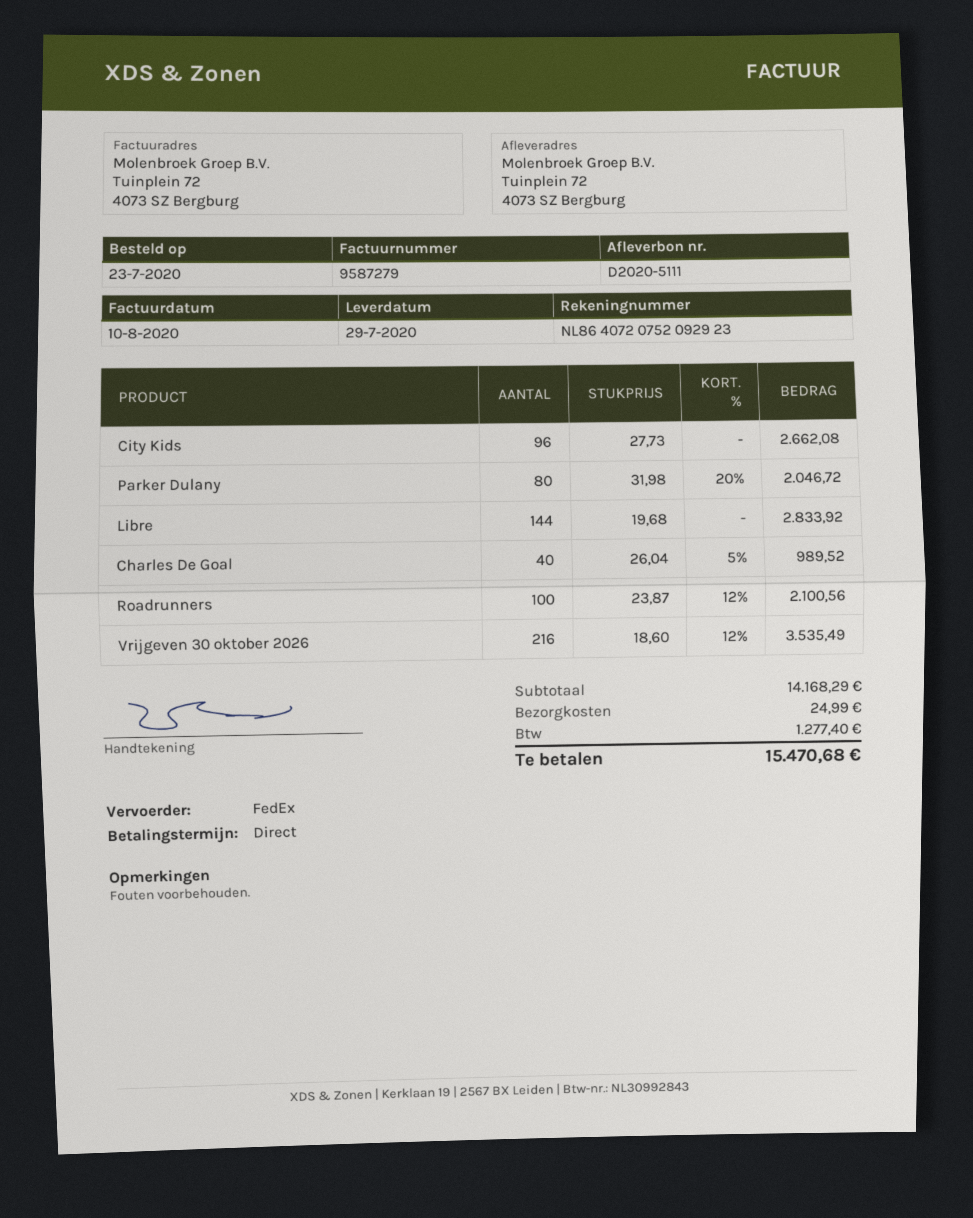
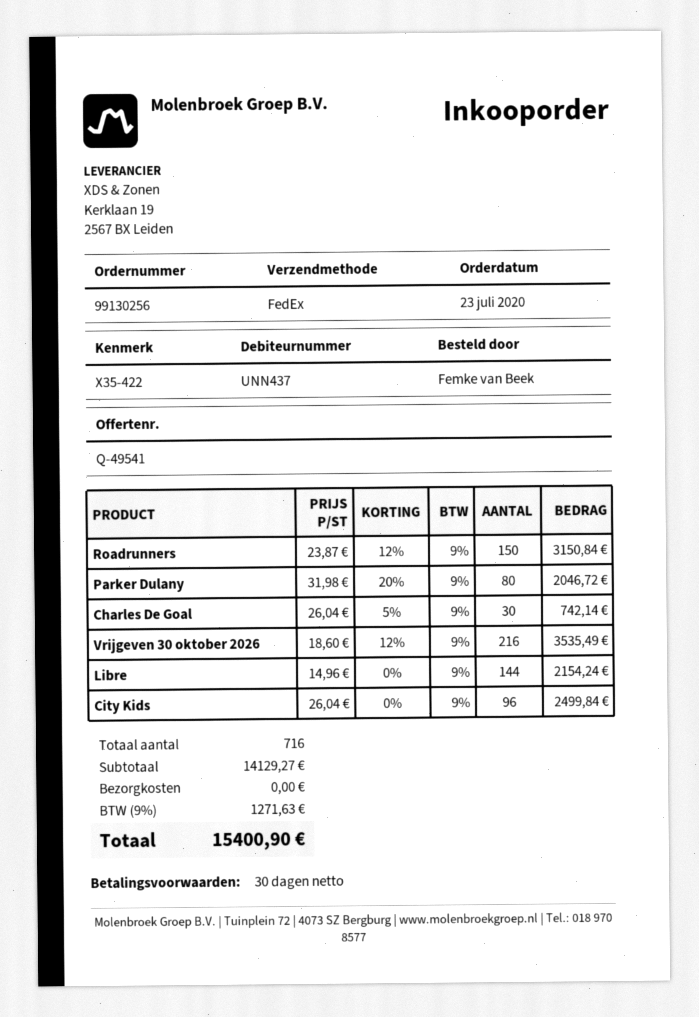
payment terms: on receipt -> 30 days
City Kids: 96 x 27.73 = 2662.08 -> 96 x 26.04 = 2499.84
Libre: 144 x 19.68 = 2833.92 -> 144 x 14.96 = 2154.24
Charles De Goal: 40 x 26.04 - 5% = 989.52 -> 30 x 26.04 - 5% = 742.14
Roadrunners: 100 x 23.87 - 12% = 2100.56 -> 150 x 23.87 - 12% = 3150.84
subtotal: 14168.29 -> 14129.27
shipping: 24.99 -> 0.00
tax: 1277.40 -> 1271.63
total: 15470.68 -> 15400.90

